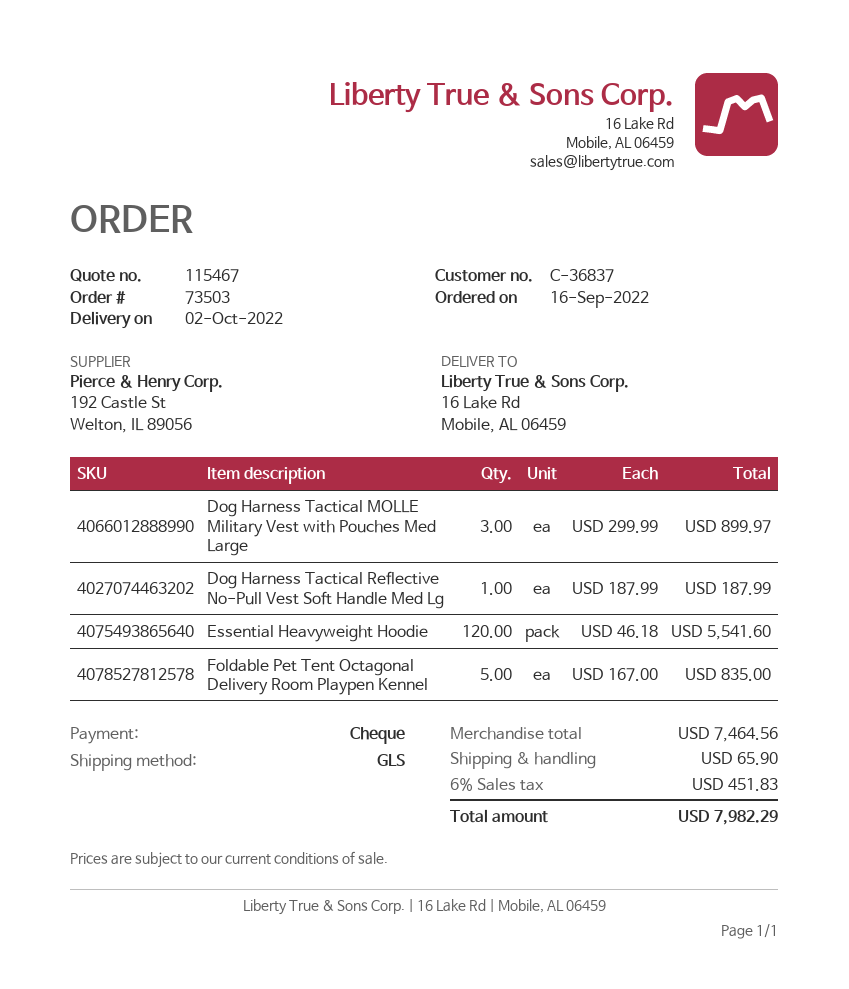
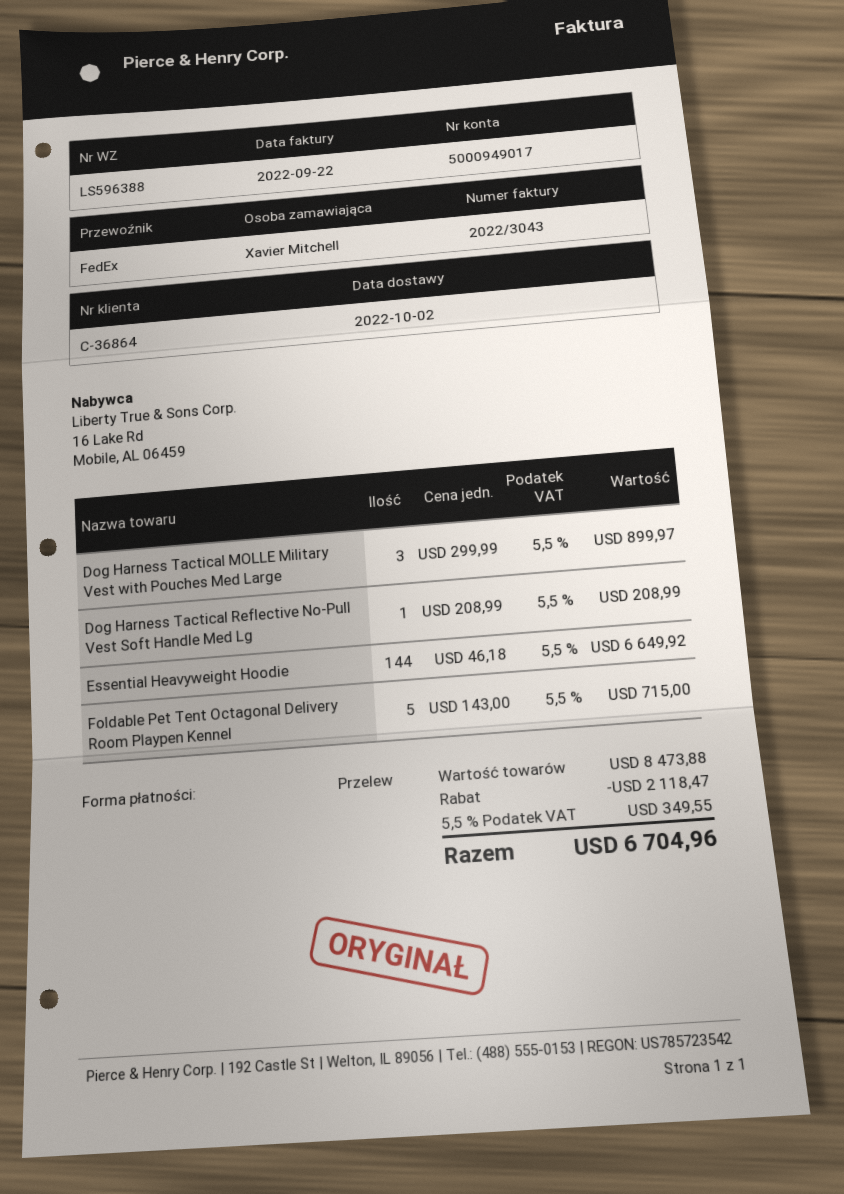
customer number: C-36837 -> C-36864
payment method: cheque -> bank transfer
shipping method: GLS -> FedEx
Dog Harness Tactical Reflective No-Pull Vest Soft Handle Med Lg: 1 x 187.99 = 187.99 -> 1 x 208.99 = 208.99
Essential Heavyweight Hoodie: 120 x 46.18 = 5541.60 -> 144 x 46.18 = 6649.92
Foldable Pet Tent Octagonal Delivery Room Playpen Kennel: 5 x 167.00 = 835.00 -> 5 x 143.00 = 715.00
subtotal: 7464.56 -> 8473.88
discount: none -> 2118.47
shipping: 65.90 -> none
tax: 6% = 451.83 -> 5.5% = 349.55
total: 7982.29 -> 6704.96

